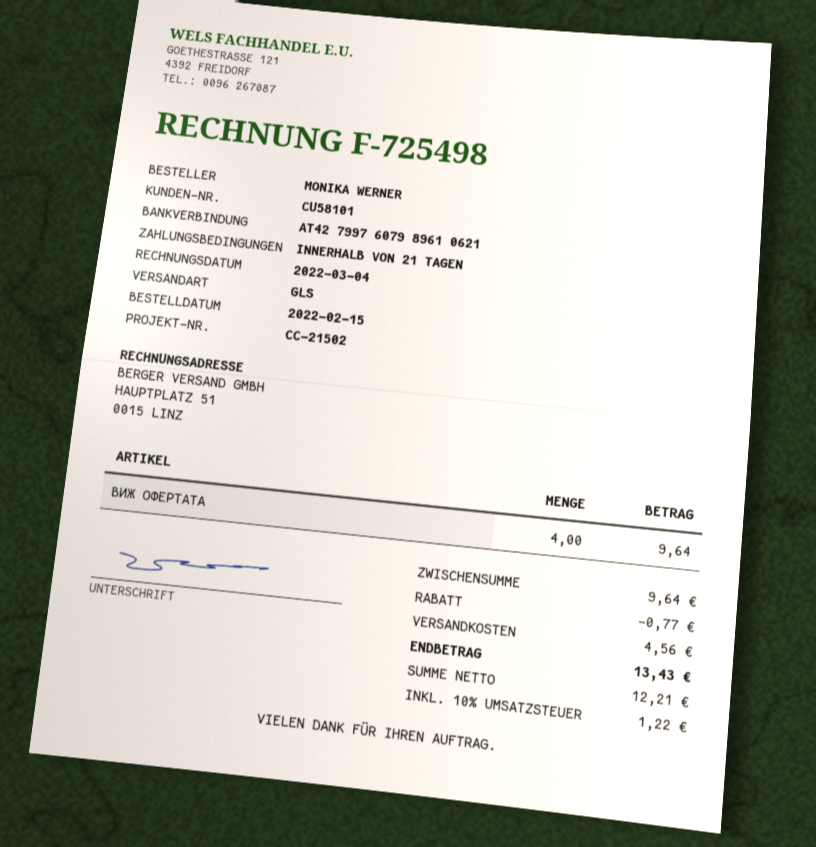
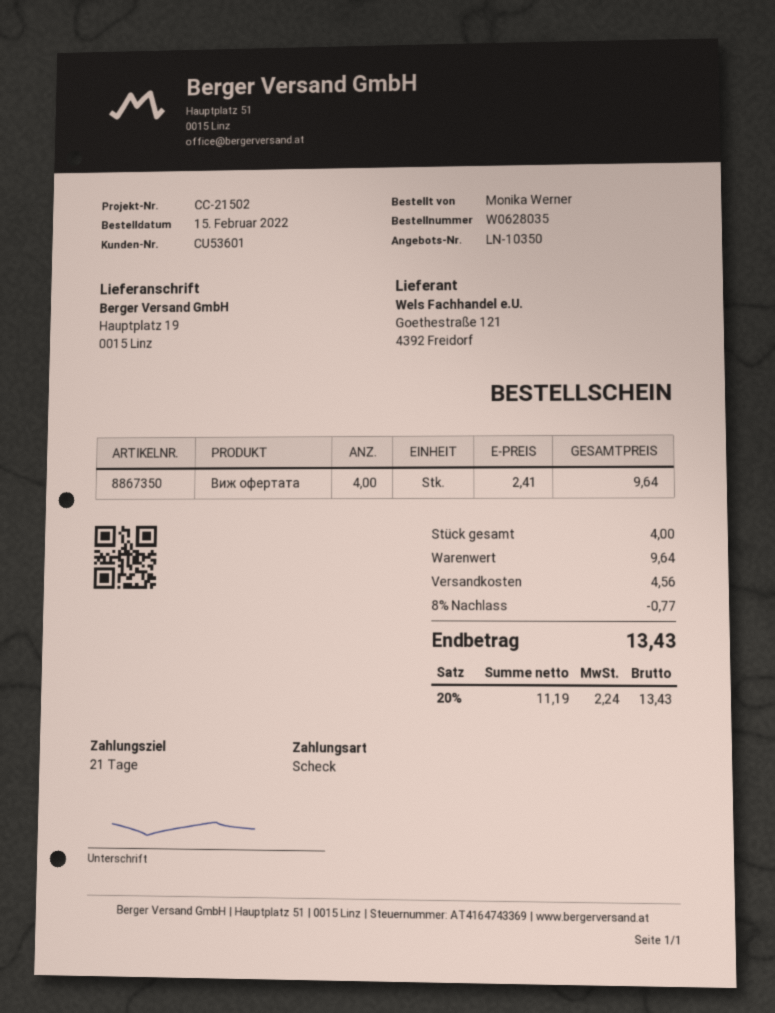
customer number: CU58101 -> CU53601
net: 12.21 -> 11.19
tax: 10% = 1.22 -> 20% = 2.24

